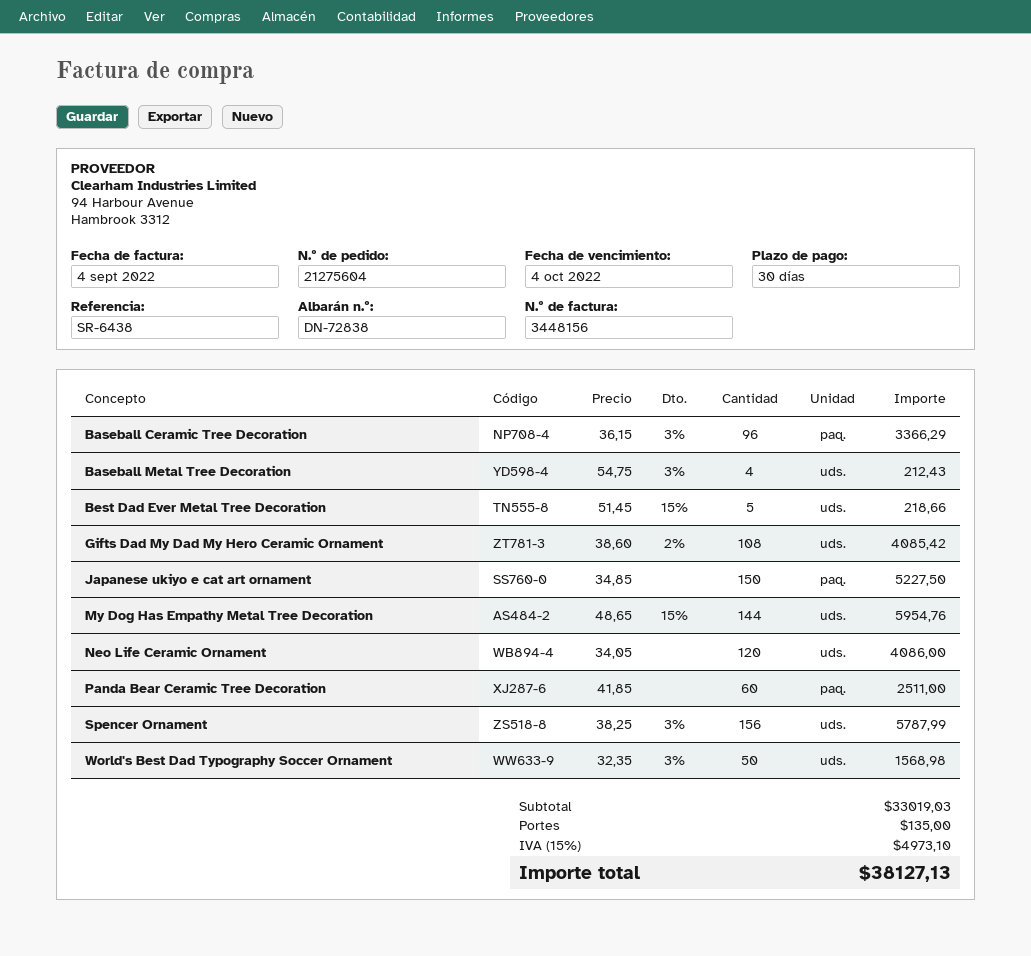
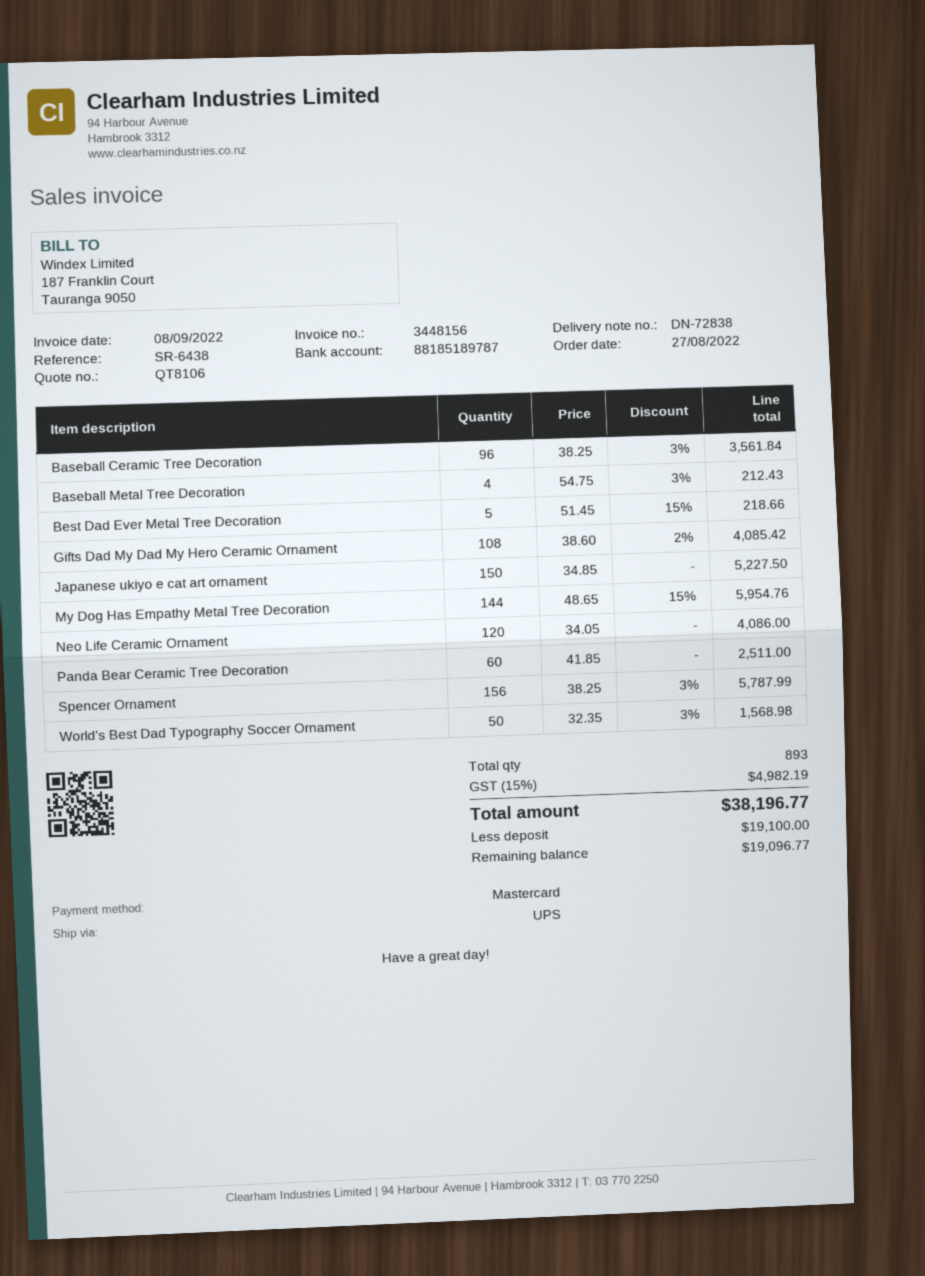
invoice date: 2022-09-04 -> 2022-09-08
Baseball Ceramic Tree Decoration: 96 x 36.15 - 3% = 3366.29 -> 96 x 38.25 - 3% = 3561.84
shipping: 135.00 -> none
tax: 15% = 4973.10 -> 15% = 4982.19
total: 38127.13 -> 38196.77

